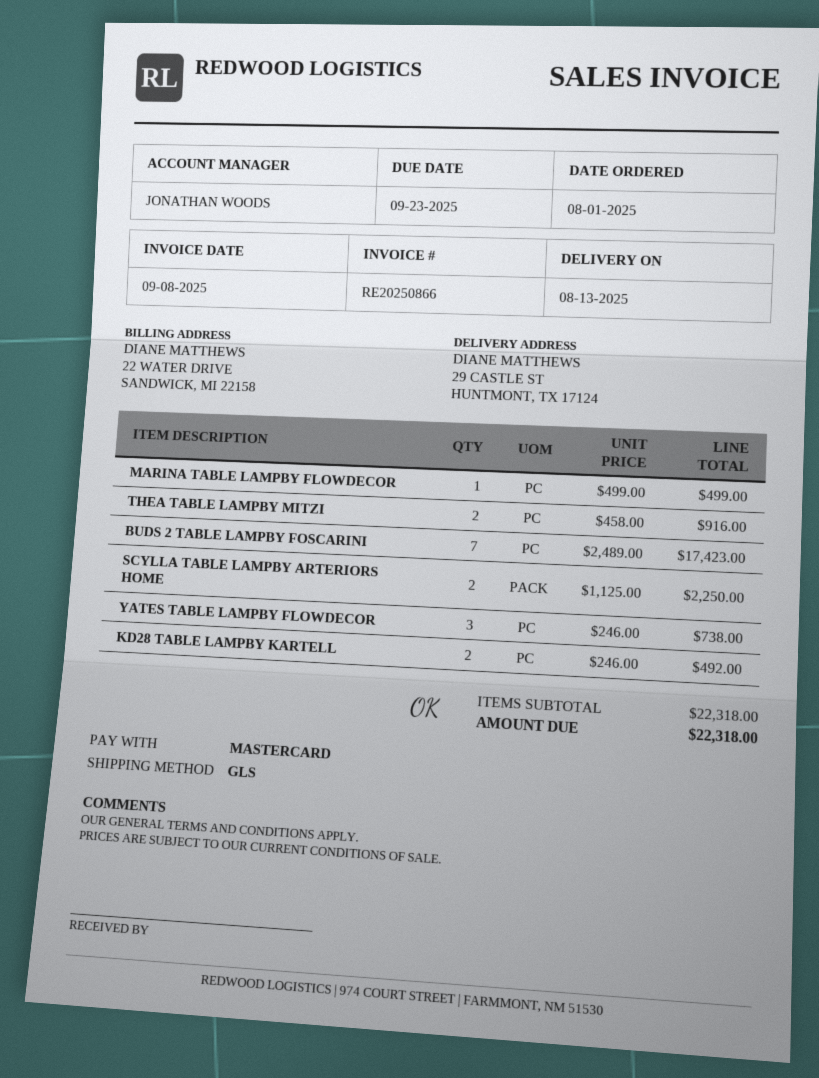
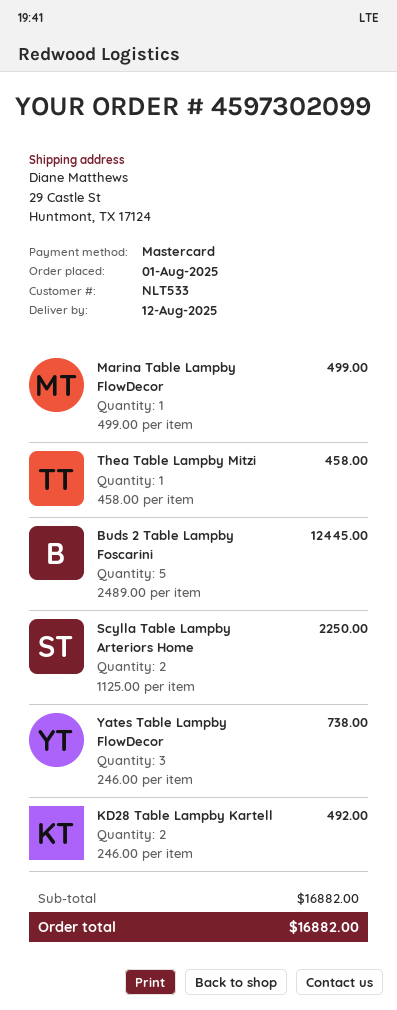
delivery date: 2025-08-13 -> 2025-08-12
THEA TABLE LAMPBY MITZI: 2 x 458.00 = 916.00 -> 1 x 458.00 = 458.00
BUDS 2 TABLE LAMPBY FOSCARINI: 7 x 2489.00 = 17423.00 -> 5 x 2489.00 = 12445.00
subtotal: 22318.00 -> 16882.00
total: 22318.00 -> 16882.00

